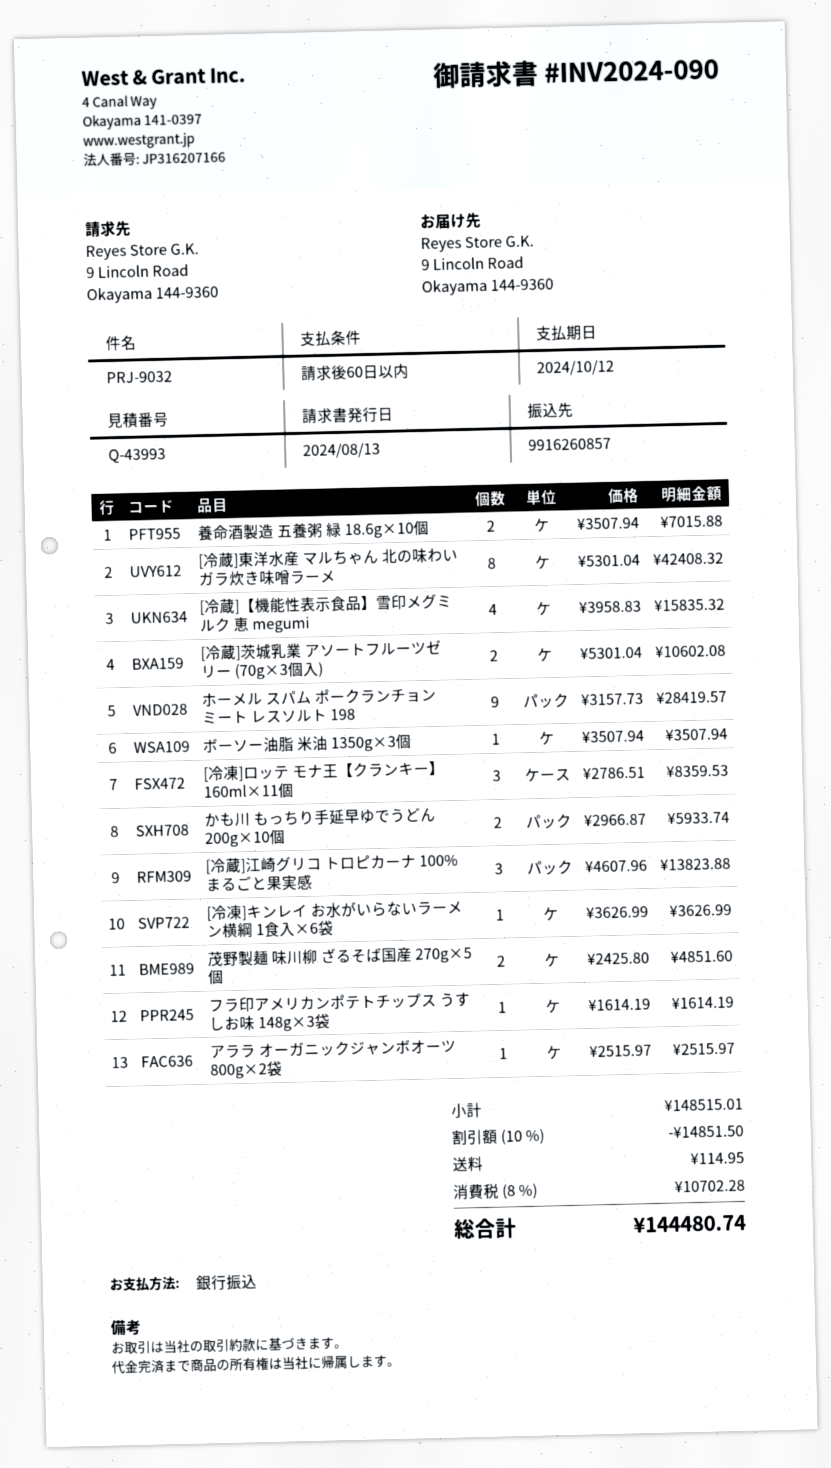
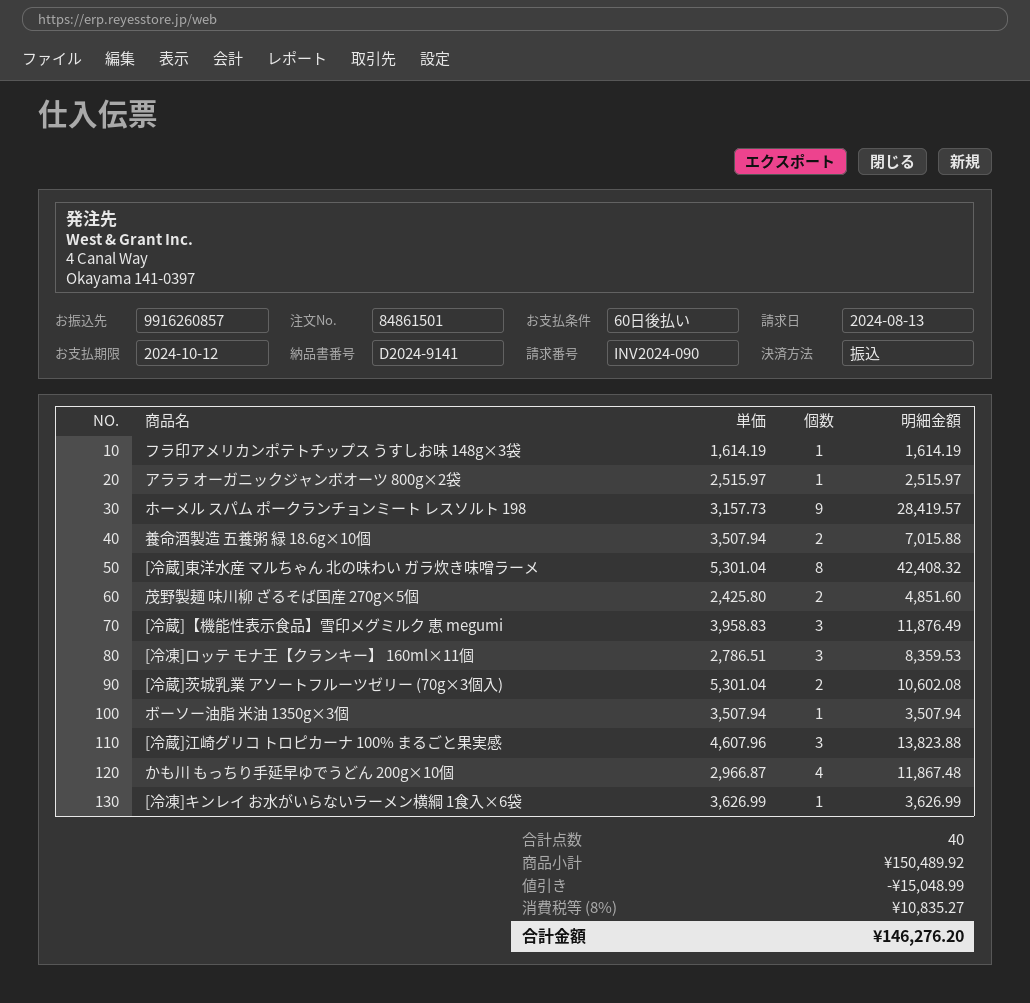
[冷蔵]【機能性表示食品】雪印メグミルク 恵 megumi: 4 x 3958.83 = 15835.32 -> 3 x 3958.83 = 11876.49
かも川 もっちり手延早ゆでうどん 200g×10個: 2 x 2966.87 = 5933.74 -> 4 x 2966.87 = 11867.48
subtotal: 148515.01 -> 150489.92
discount: 14851.50 -> 15048.99
shipping: 114.95 -> none
tax: 8% = 10702.28 -> 8% = 10835.27
total: 144480.74 -> 146276.20

